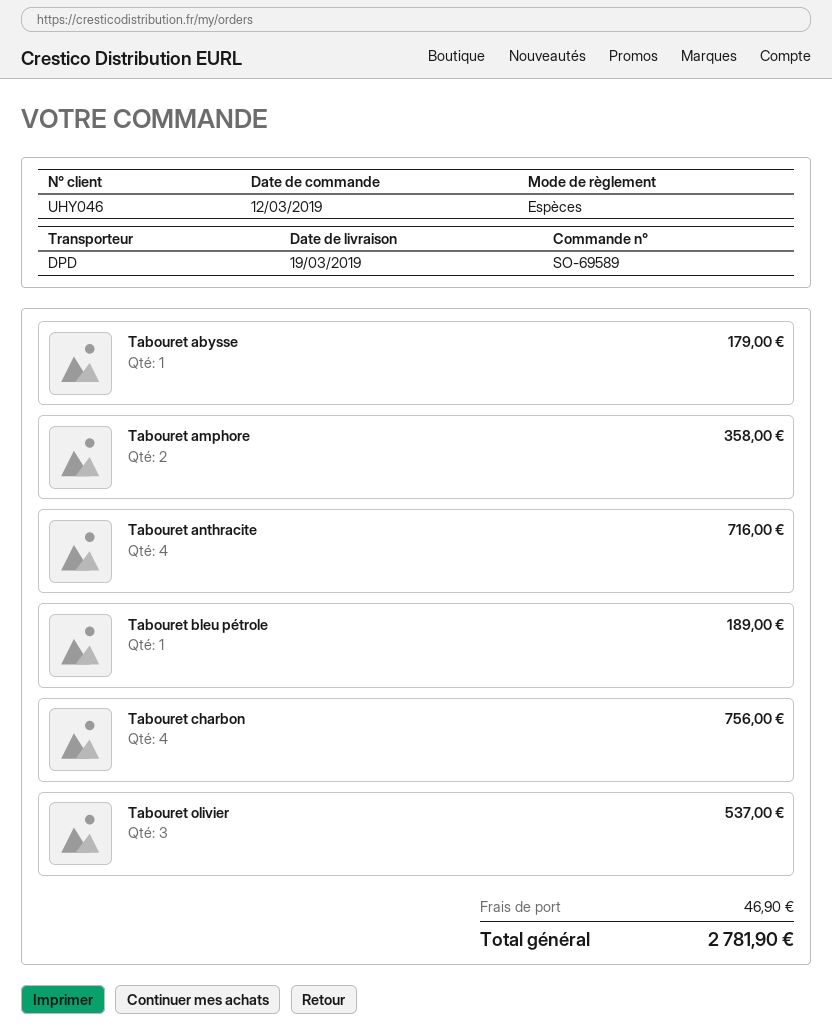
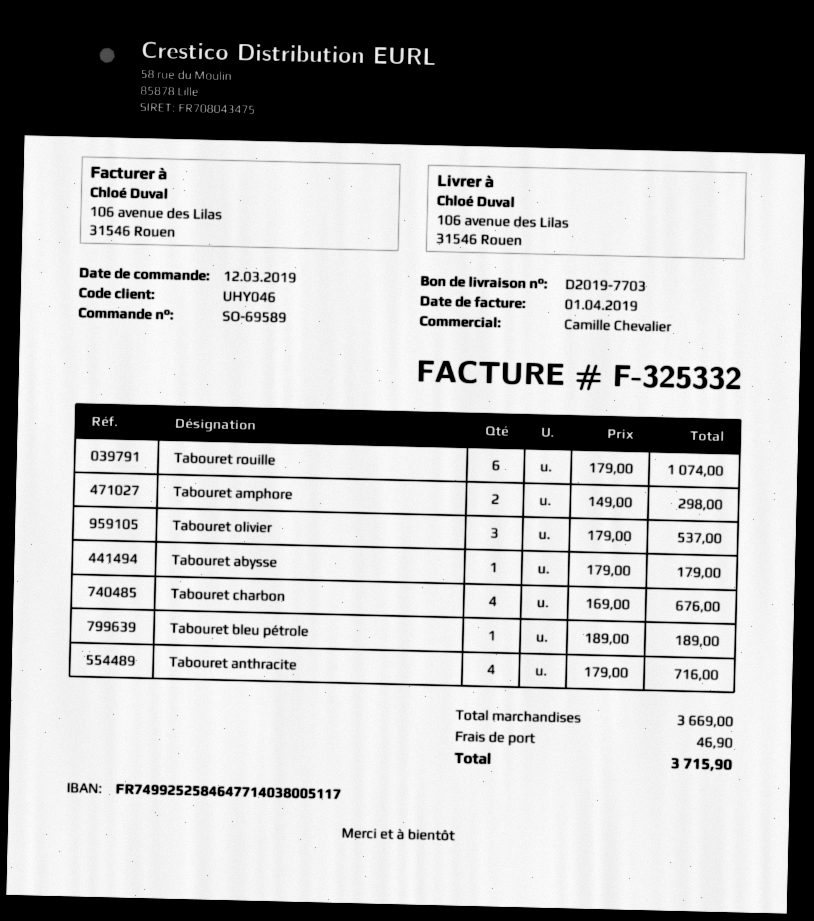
Tabouret amphore: 2 for 358.00 -> 2 for 298.00
Tabouret charbon: 4 for 756.00 -> 4 for 676.00
Tabouret rouille: none -> 6 for 1074.00
total: 2781.90 -> 3715.90

